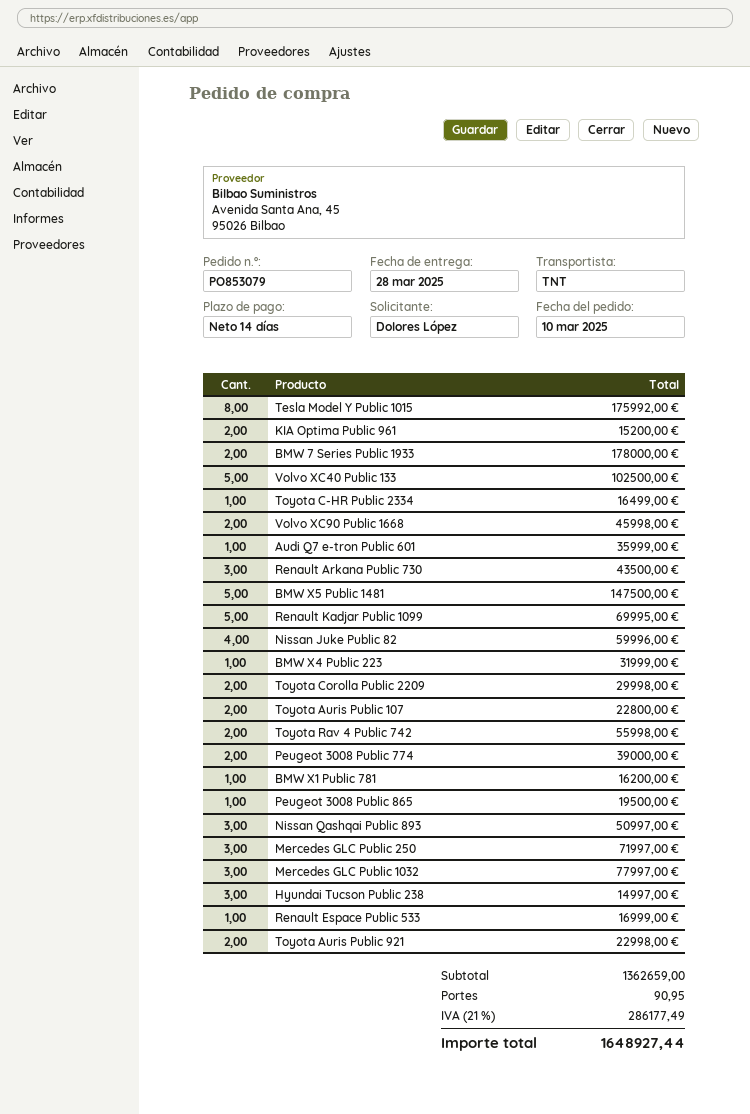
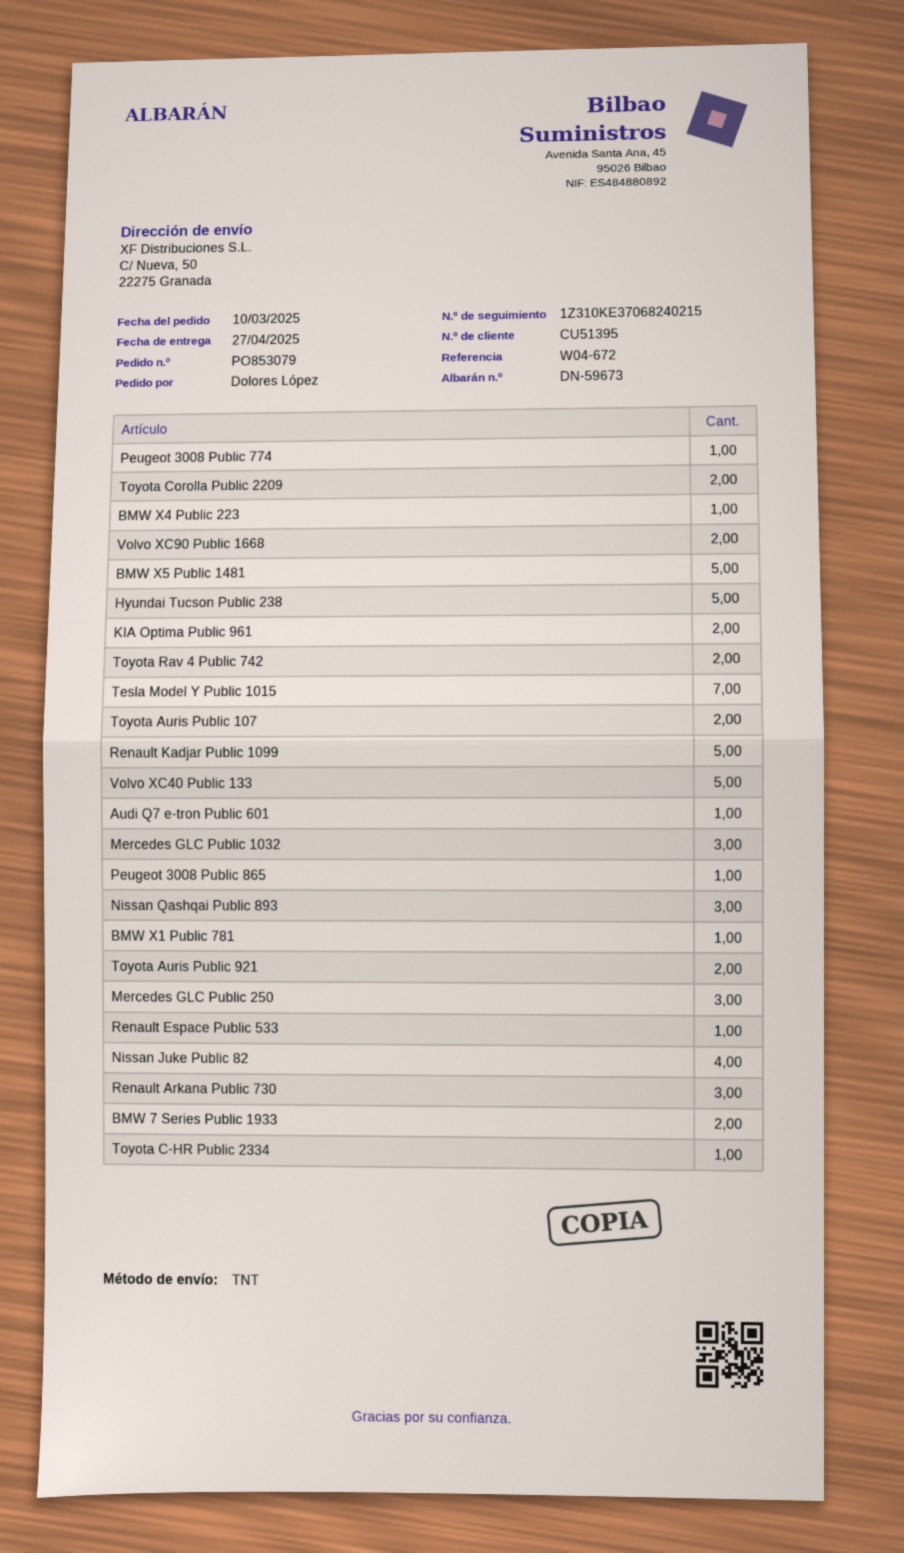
delivery date: 2025-03-28 -> 2025-04-27
Tesla Model Y Public 1015: 8 -> 7
Peugeot 3008 Public 774: 2 -> 1
Hyundai Tucson Public 238: 3 -> 5

